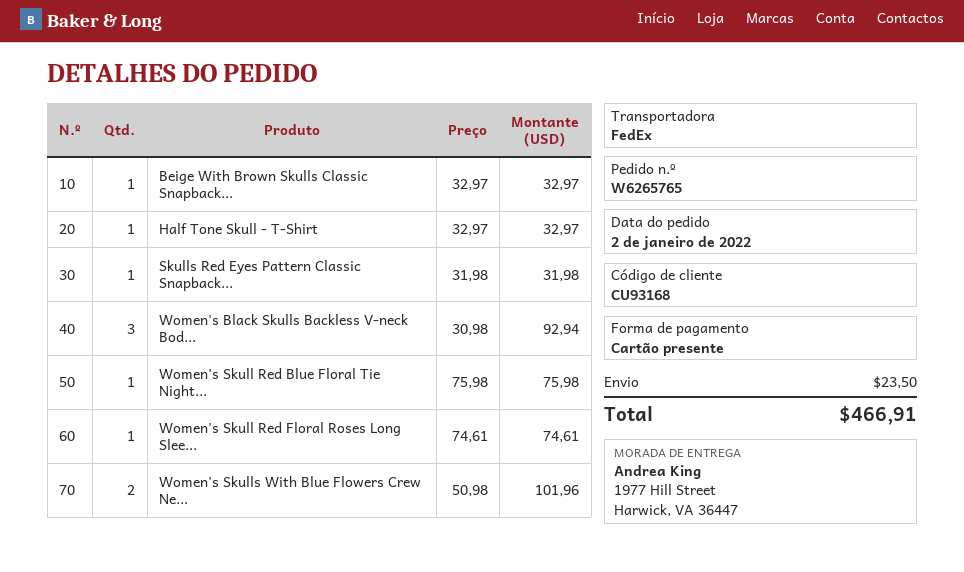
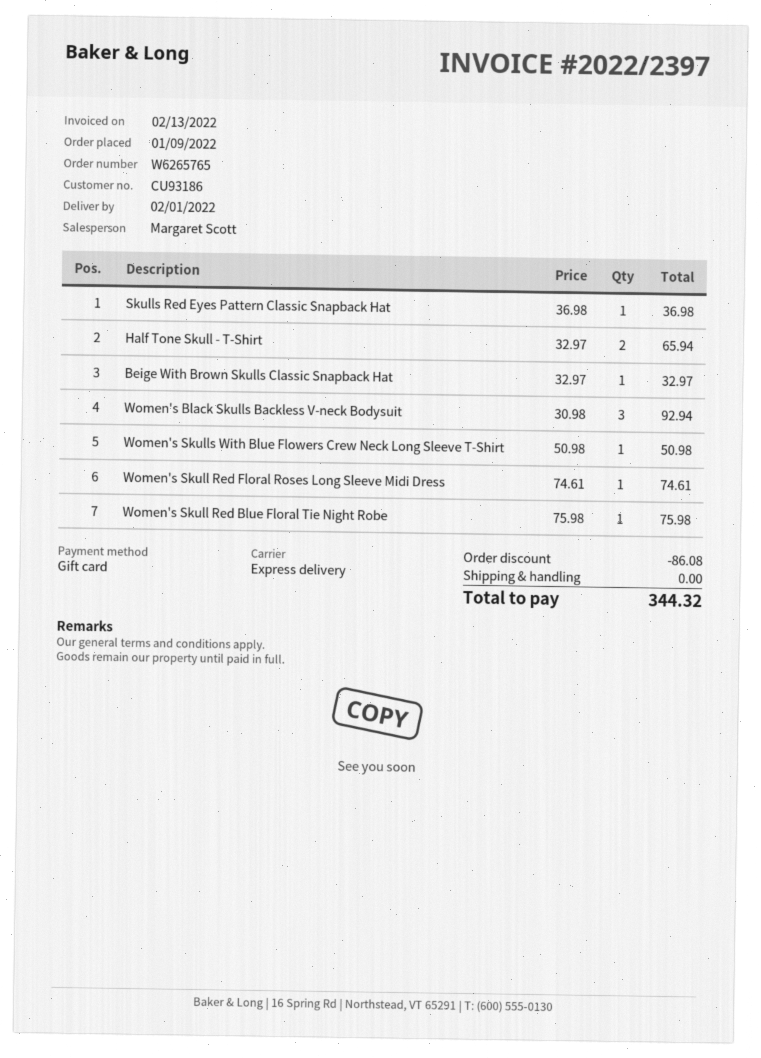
order date: 2022-01-02 -> 2022-01-09
customer number: CU93168 -> CU93186
shipping method: FedEx -> express
Half Tone Skull - T-Shirt: 1 x 32.97 = 32.97 -> 2 x 32.97 = 65.94
Skulls Red Eyes Pattern Classic Snapback...: 1 x 31.98 = 31.98 -> 1 x 36.98 = 36.98
Women's Skulls With Blue Flowers Crew Ne...: 2 x 50.98 = 101.96 -> 1 x 50.98 = 50.98
discount: none -> 86.08
shipping: 23.50 -> 0.00
total: 466.91 -> 344.32

